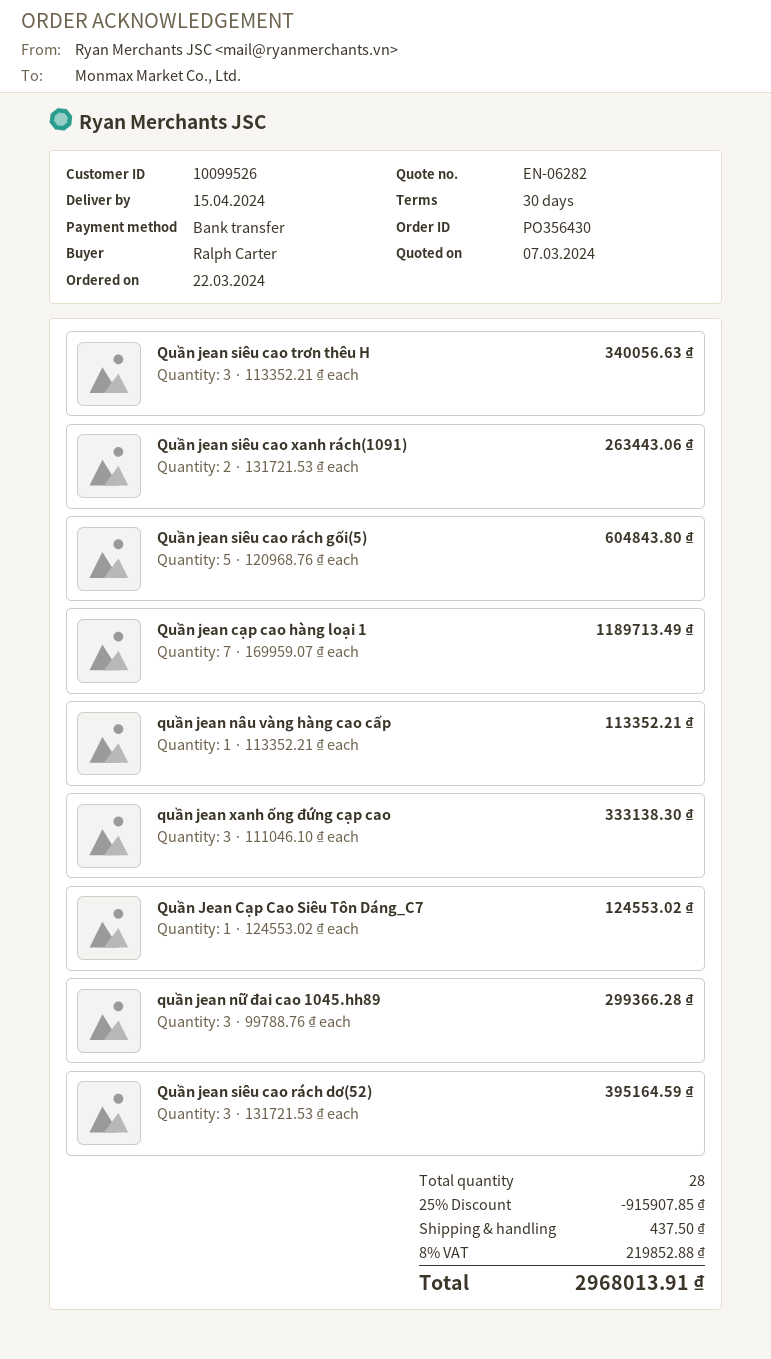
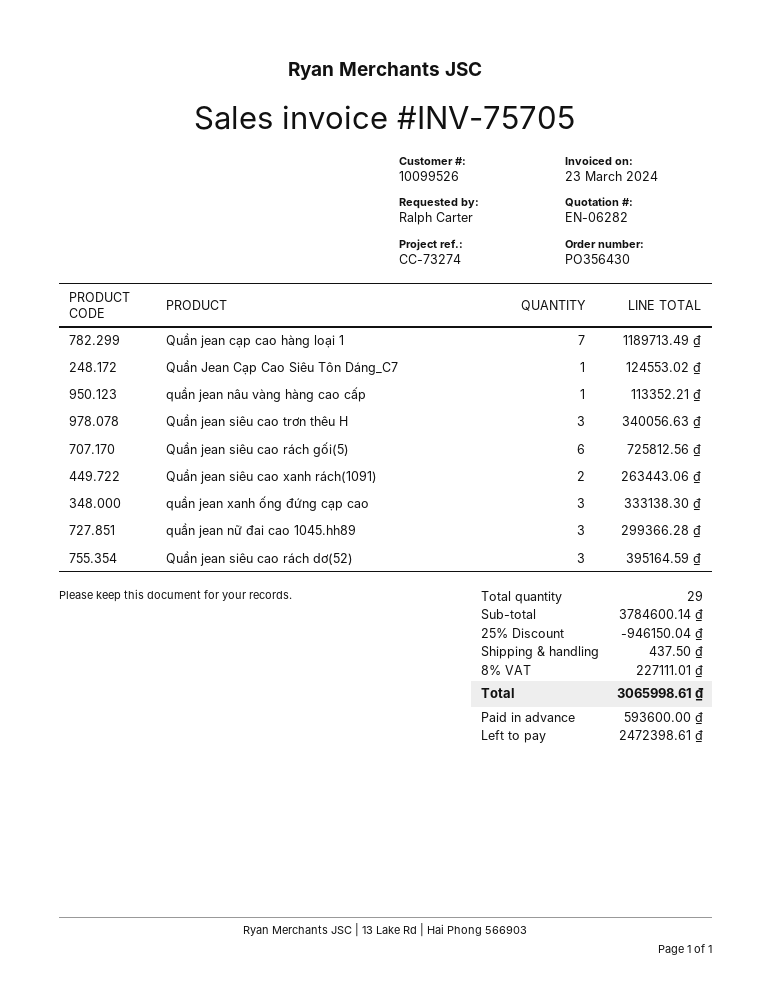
Quần jean siêu cao rách gối(5): 5 for 604843.80 -> 6 for 725812.56
total quantity: 28 -> 29
discount: 25% = 915907.85 -> 25% = 946150.04
tax: 8% = 219852.88 -> 8% = 227111.01
total: 2968013.91 -> 3065998.61

